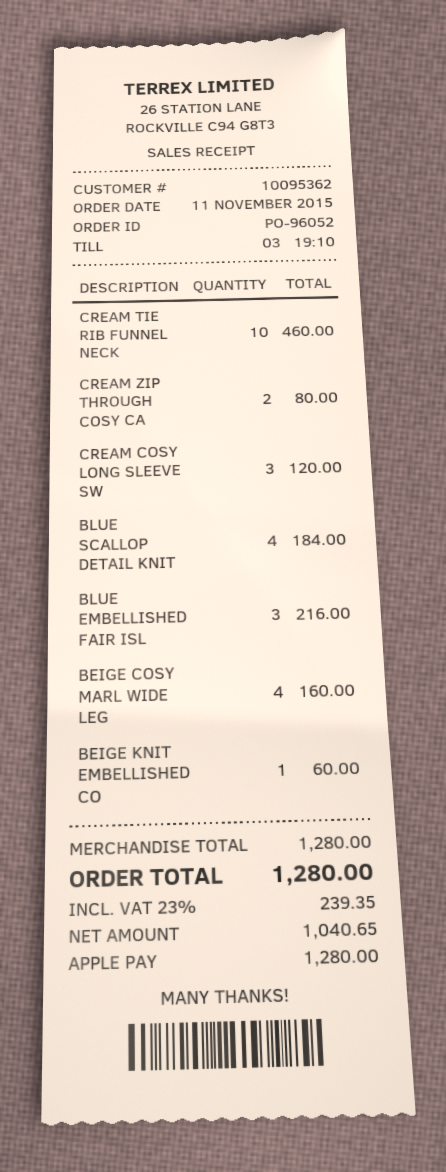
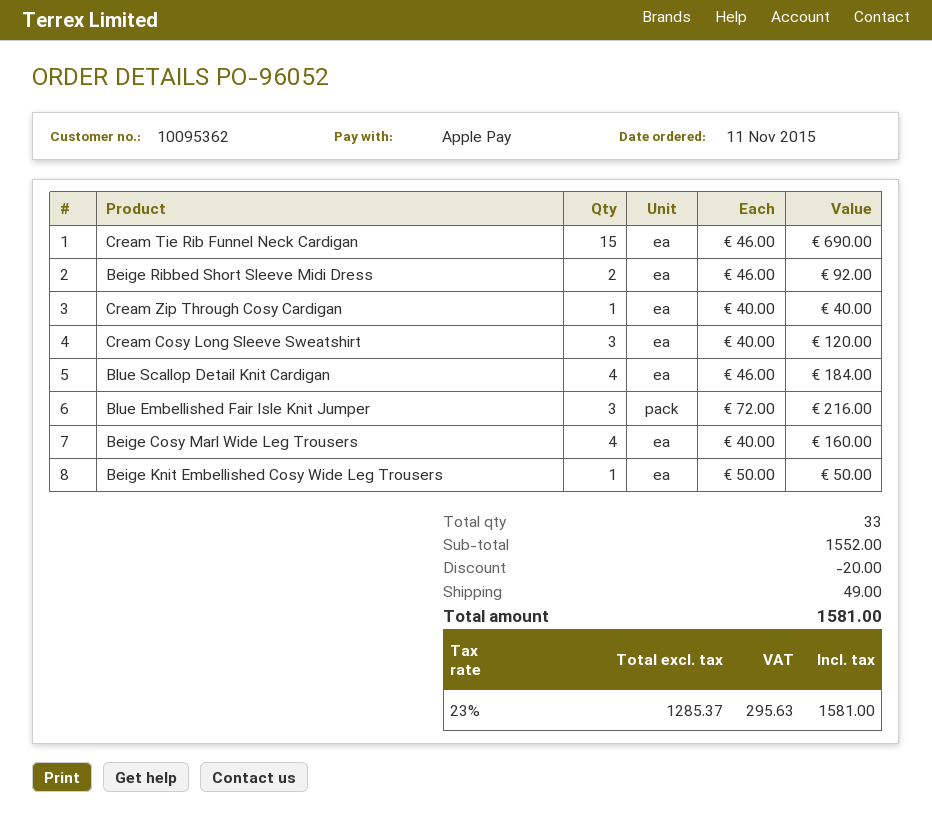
CREAM TIE RIB FUNNEL NECK: 10 for 460.00 -> 15 for 690.00
CREAM ZIP THROUGH COSY CA: 2 for 80.00 -> 1 for 40.00
BEIGE KNIT EMBELLISHED CO: 1 for 60.00 -> 1 for 50.00
Beige Ribbed Short Sleeve Midi Dress: none -> 2 for 92.00
subtotal: 1280.00 -> 1552.00
discount: none -> 20.00
shipping: none -> 49.00
net: 1040.65 -> 1285.37
tax: 23% = 239.35 -> 23% = 295.63
total: 1280.00 -> 1581.00

